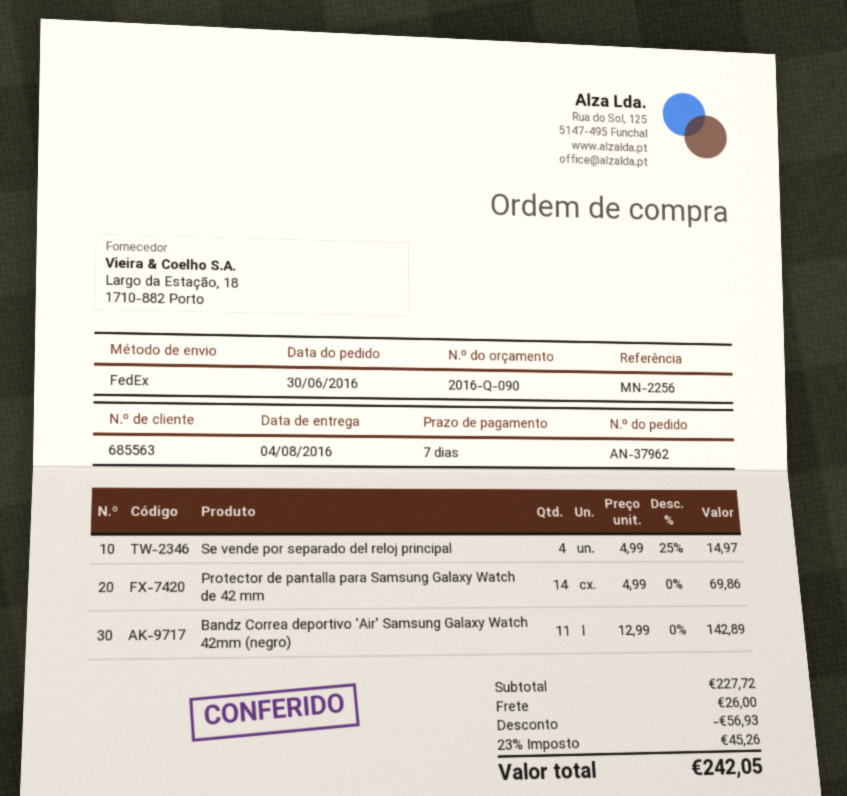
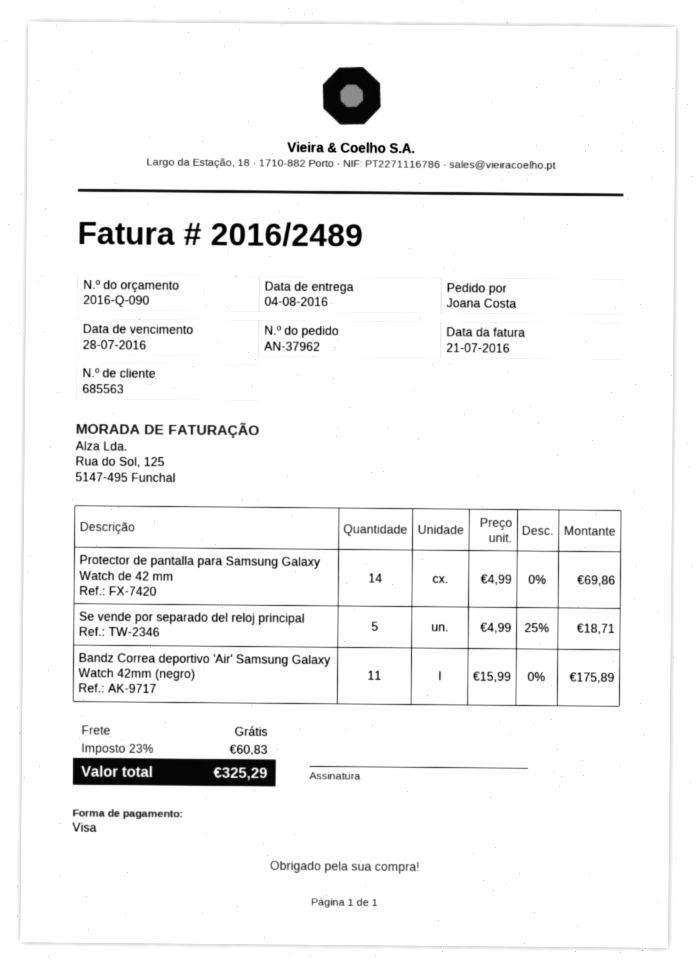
Se vende por separado del reloj principal: 4 x 4.99 - 25% = 14.97 -> 5 x 4.99 - 25% = 18.71
Bandz Correa deportivo 'Air' Samsung Galaxy Watch 42mm (negro): 11 x 12.99 = 142.89 -> 11 x 15.99 = 175.89
discount: 56.93 -> none
shipping: 26.00 -> 0.00
tax: 23% = 45.26 -> 23% = 60.83
total: 242.05 -> 325.29

